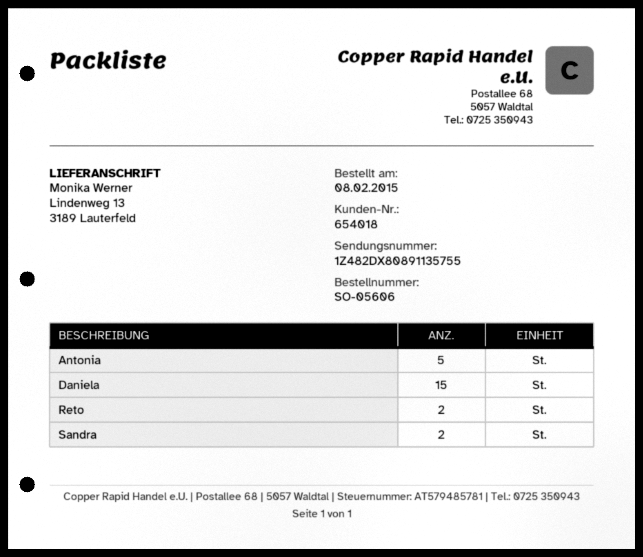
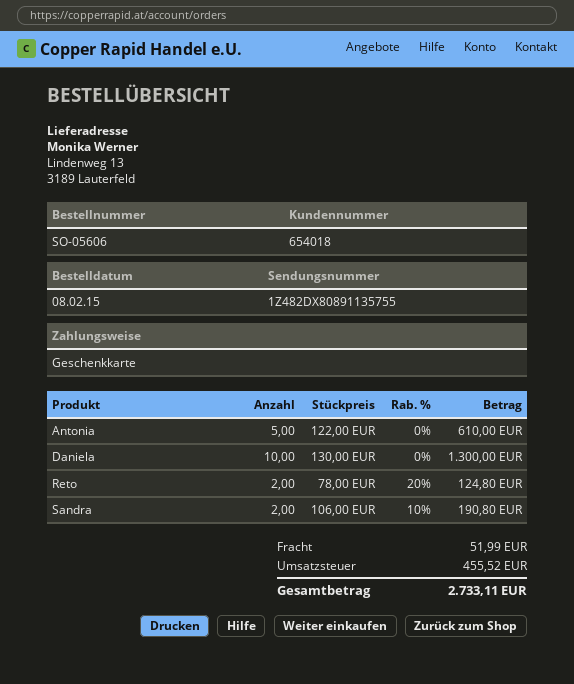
Daniela: 15 -> 10

